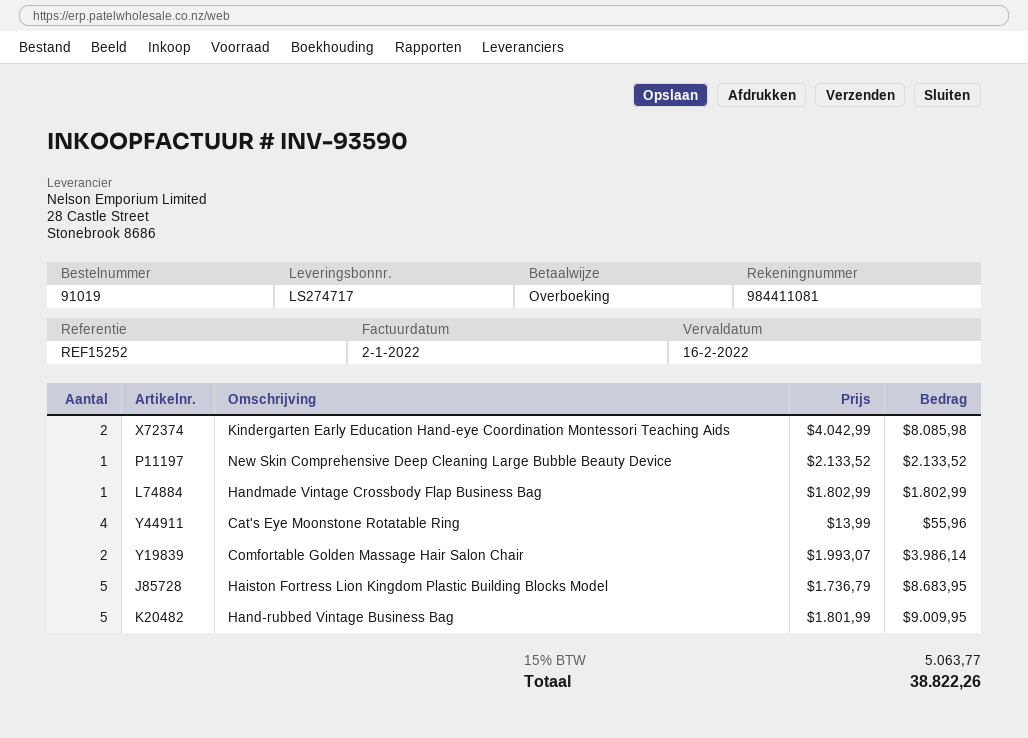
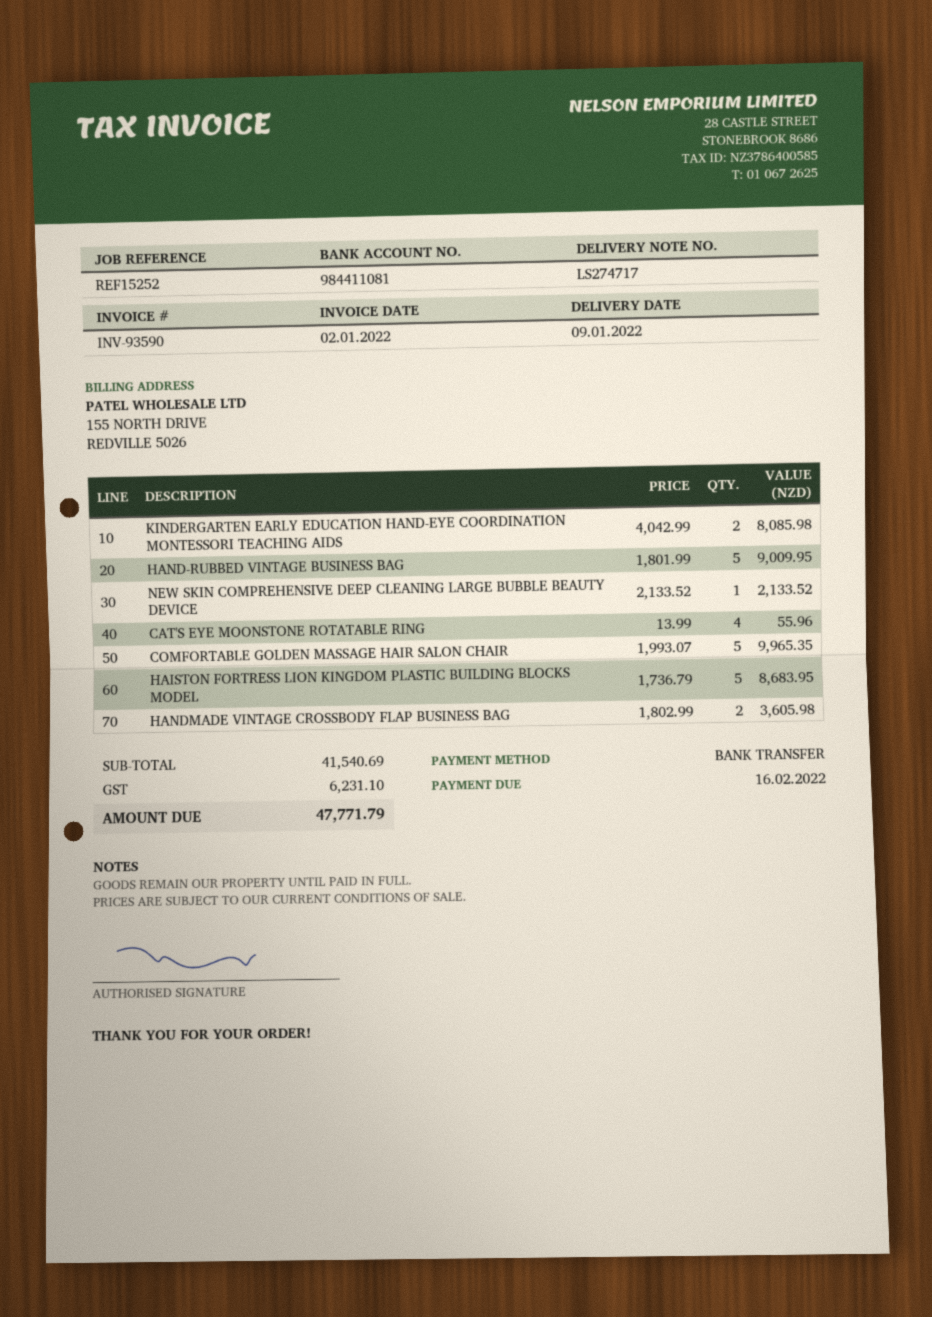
Handmade Vintage Crossbody Flap Business Bag: 1 x 1802.99 = 1802.99 -> 2 x 1802.99 = 3605.98
Comfortable Golden Massage Hair Salon Chair: 2 x 1993.07 = 3986.14 -> 5 x 1993.07 = 9965.35
tax: 5063.77 -> 6231.10
total: 38822.26 -> 47771.79

